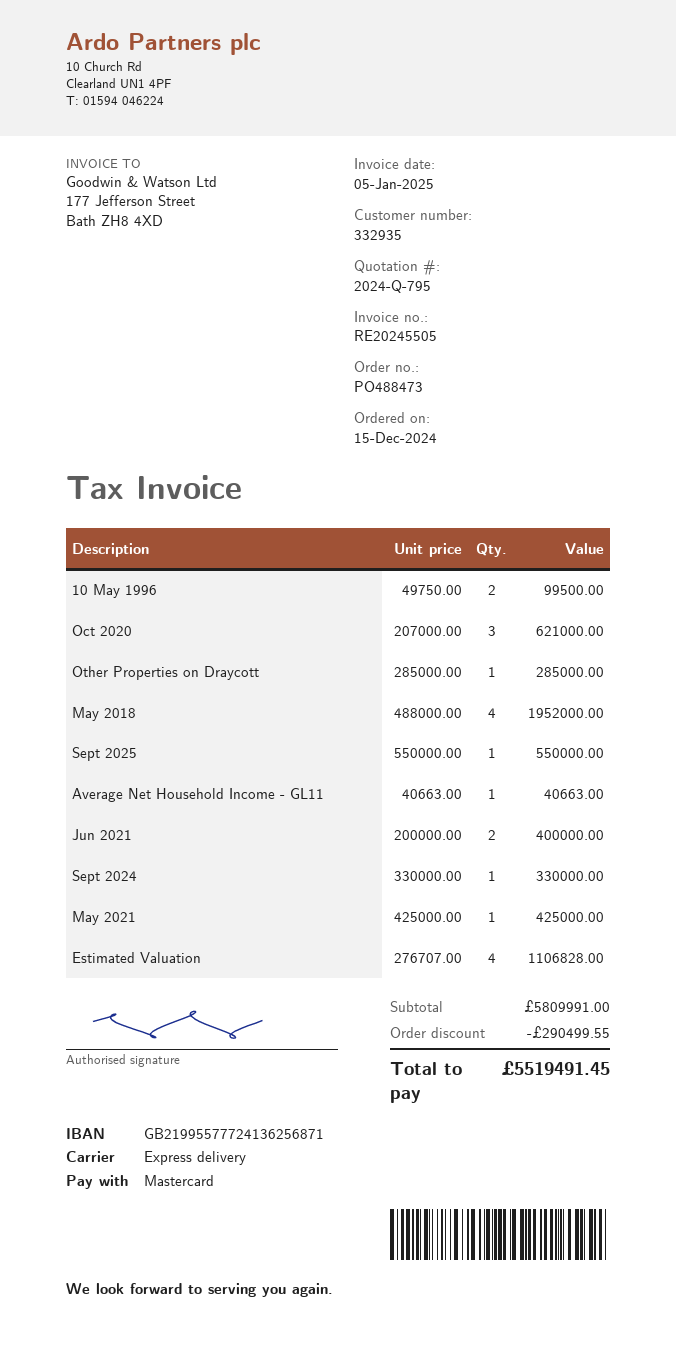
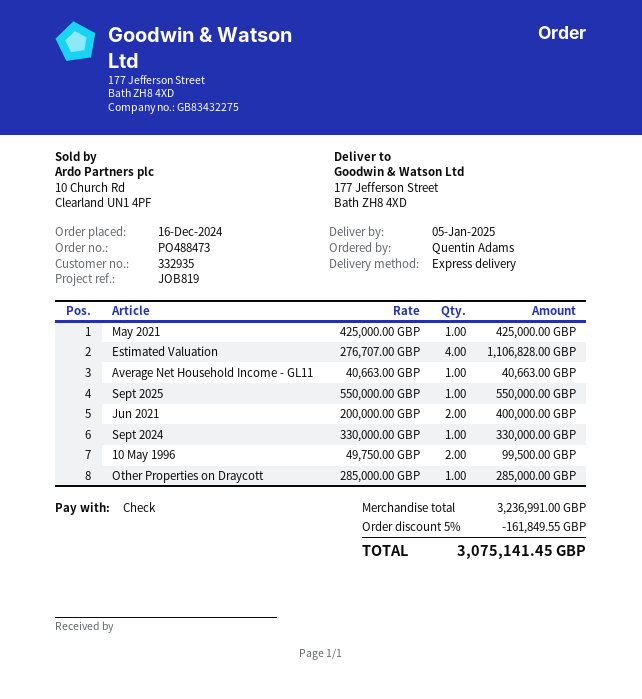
order date: 2024-12-15 -> 2024-12-16
payment method: Mastercard -> cheque
Oct 2020: 3 x 207000.00 = 621000.00 -> none
May 2018: 4 x 488000.00 = 1952000.00 -> none
subtotal: 5809991.00 -> 3236991.00
discount: 290499.55 -> 161849.55
total: 5519491.45 -> 3075141.45

